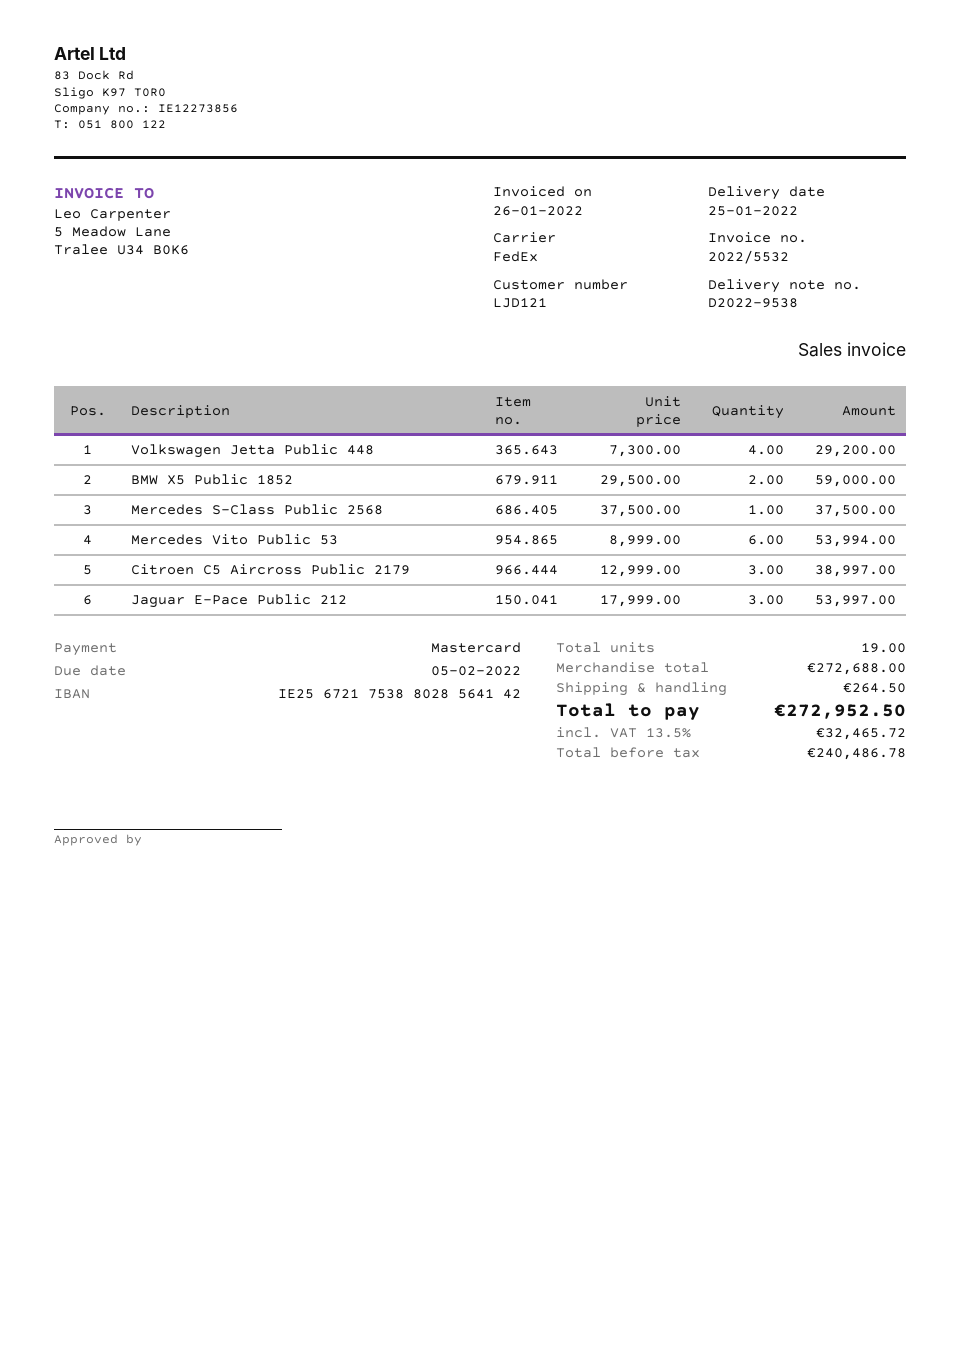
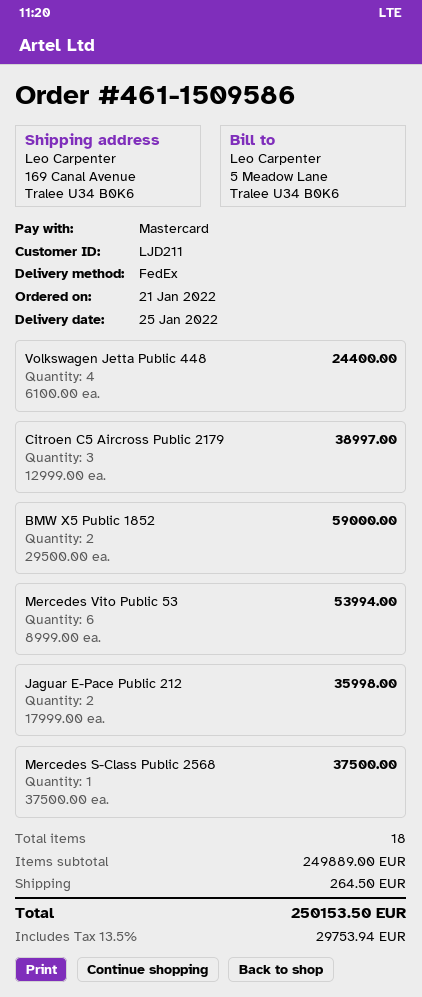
customer number: LJD121 -> LJD211
Volkswagen Jetta Public 448: 4 x 7300.00 = 29200.00 -> 4 x 6100.00 = 24400.00
Jaguar E-Pace Public 212: 3 x 17999.00 = 53997.00 -> 2 x 17999.00 = 35998.00
total quantity: 19 -> 18
subtotal: 272688.00 -> 249889.00
tax: 13.5% = 32465.72 -> 13.5% = 29753.94
total: 272952.50 -> 250153.50

